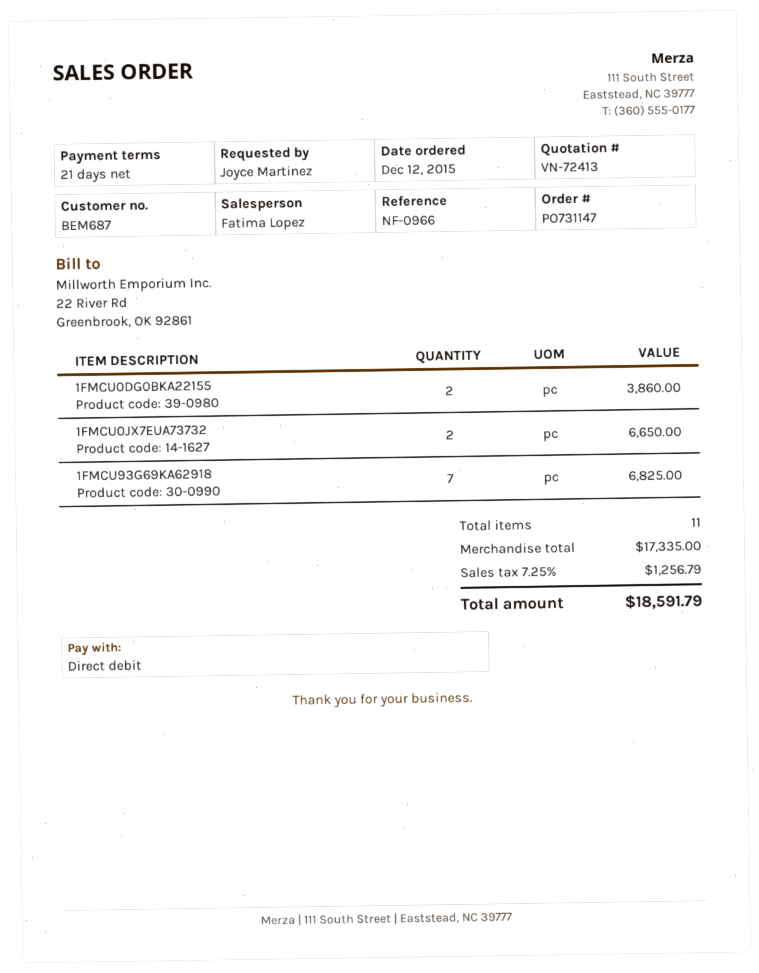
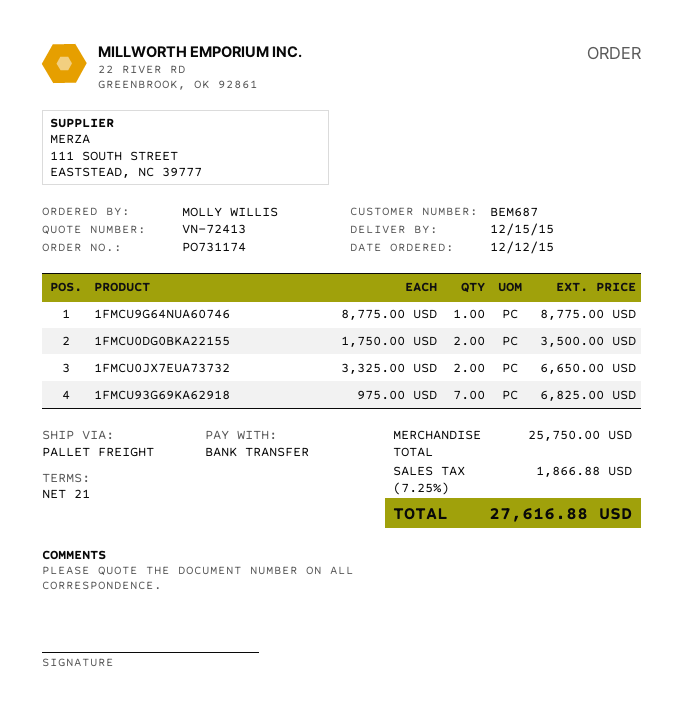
order number: PO731147 -> PO731174
ordered by: Joyce Martinez -> MOLLY WILLIS
payment method: direct debit -> bank transfer
1FMCU0DG0BKA22155: 2 for 3860.00 -> 2 for 3500.00
1FMCU9G64NUA60746: none -> 1 for 8775.00
subtotal: 17335.00 -> 25750.00
tax: 7.25% = 1256.79 -> 7.25% = 1866.88
total: 18591.79 -> 27616.88

